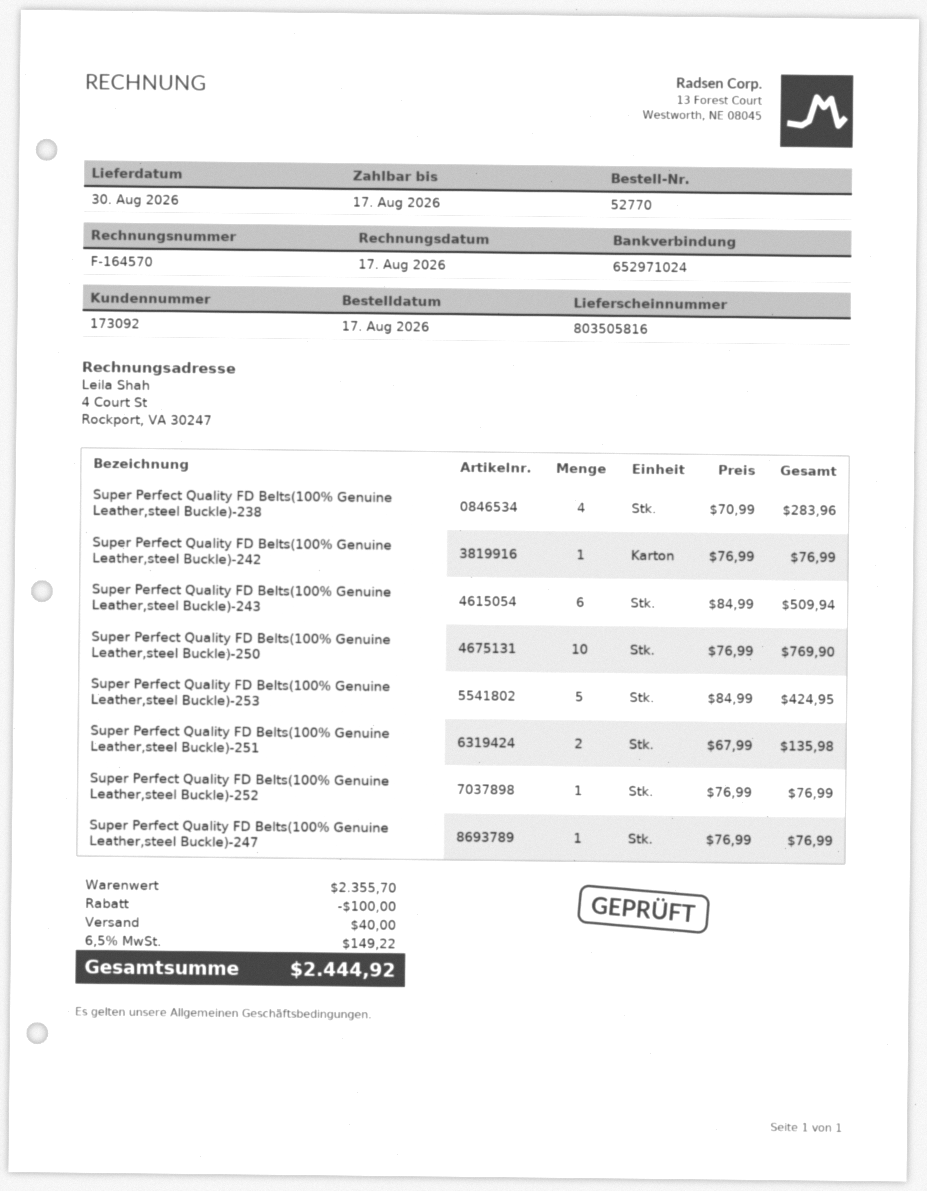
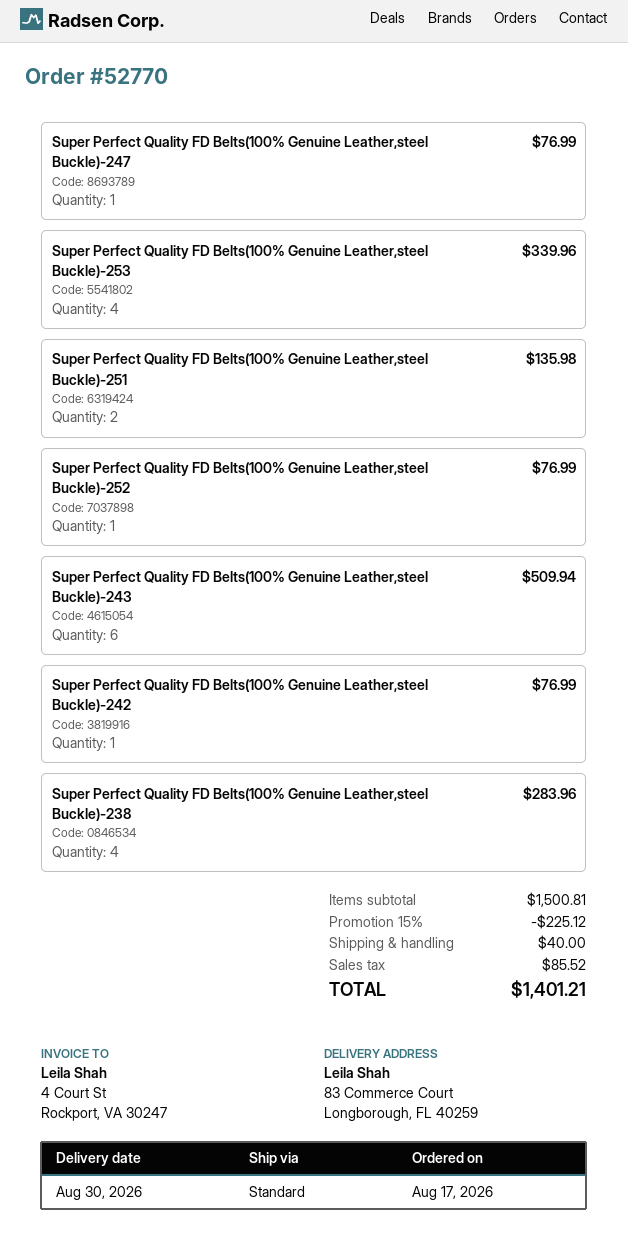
Super Perfect Quality FD Belts(100% Genuine Leather,steel Buckle)-250: 10 for 769.90 -> none
Super Perfect Quality FD Belts(100% Genuine Leather,steel Buckle)-253: 5 for 424.95 -> 4 for 339.96
subtotal: 2355.70 -> 1500.81
discount: 100.00 -> 225.12
tax: 149.22 -> 85.52
total: 2444.92 -> 1401.21

